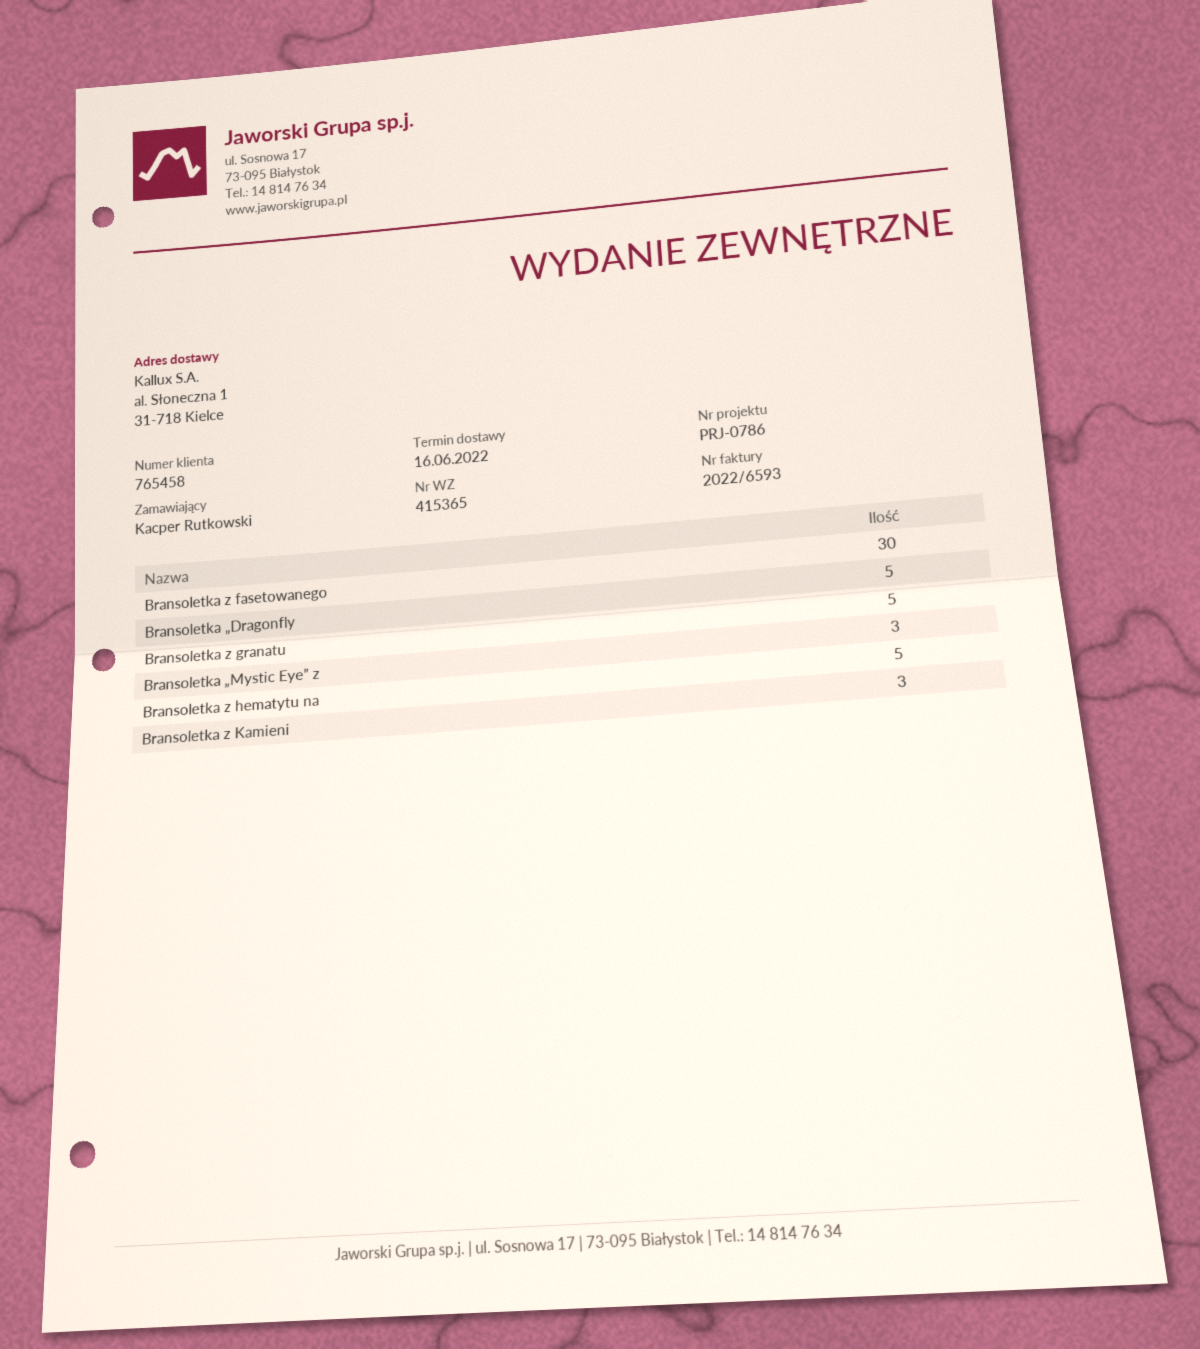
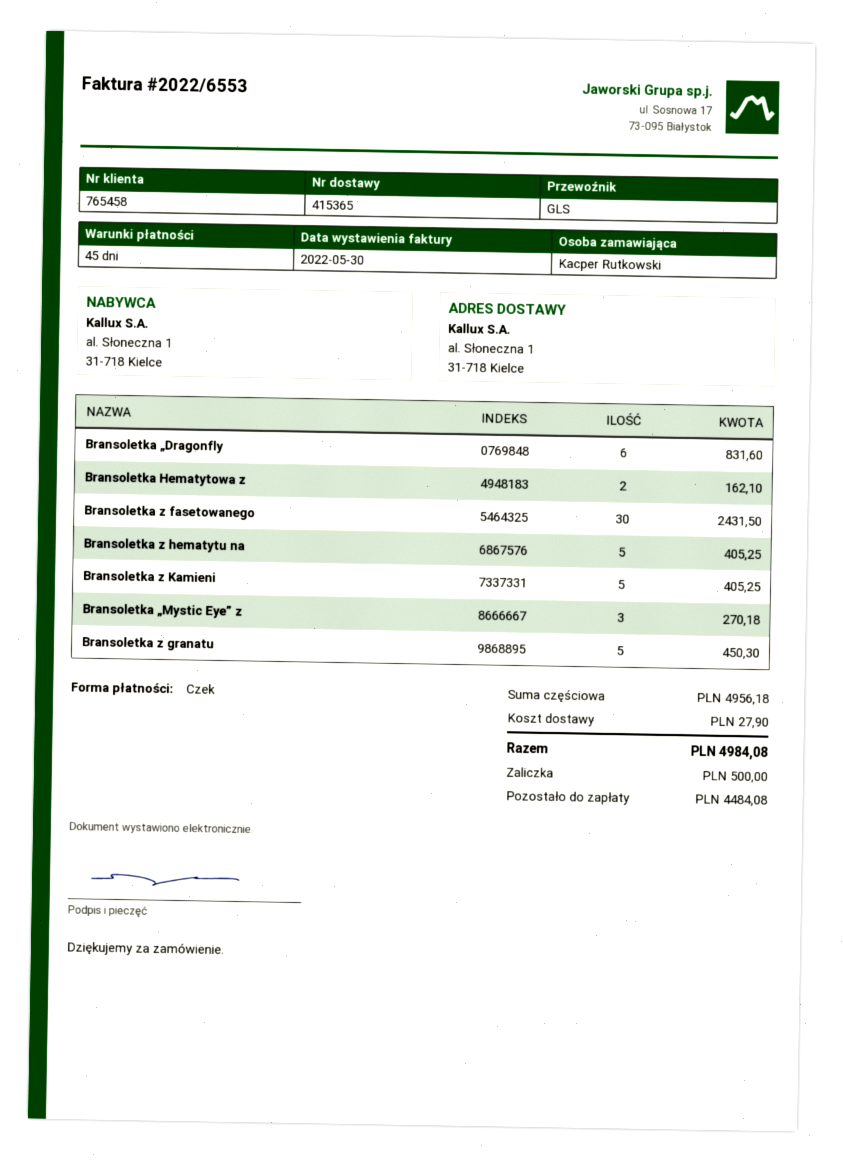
invoice number: 2022/6593 -> 2022/6553
Bransoletka „Dragonfly: 5 -> 6
Bransoletka z Kamieni: 3 -> 5
Bransoletka Hematytowa z: none -> 2

